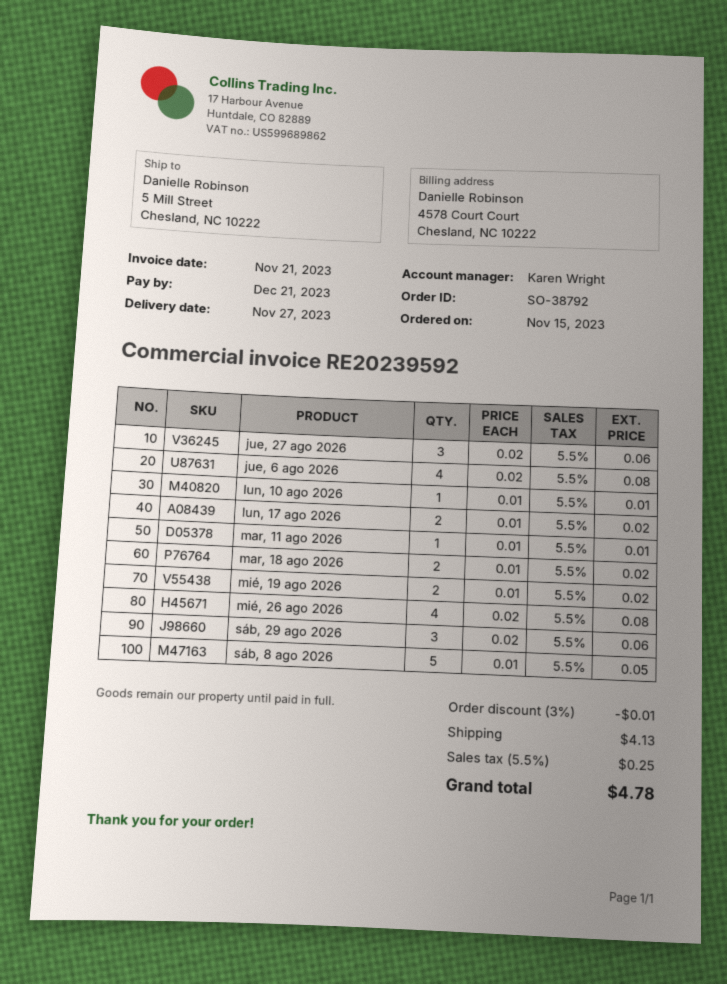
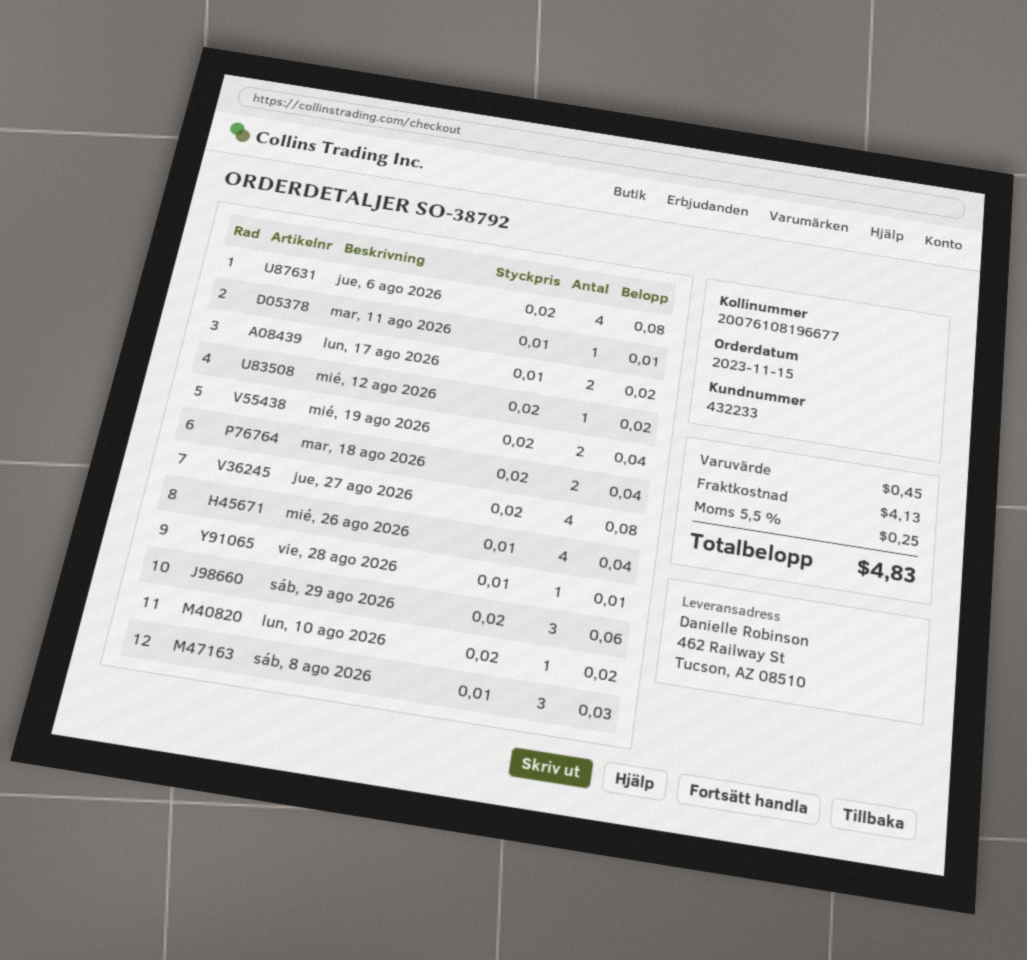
ship to: 5 Mill Street, Chesland, NC 10222 -> 462 Railway St, Tucson, AZ 08510
jue, 27 ago 2026: 3 x 0.02 = 0.06 -> 4 x 0.02 = 0.08
lun, 10 ago 2026: 1 x 0.01 = 0.01 -> 1 x 0.02 = 0.02
mar, 18 ago 2026: 2 x 0.01 = 0.02 -> 2 x 0.02 = 0.04
mié, 19 ago 2026: 2 x 0.01 = 0.02 -> 2 x 0.02 = 0.04
mié, 26 ago 2026: 4 x 0.02 = 0.08 -> 4 x 0.01 = 0.04
sáb, 8 ago 2026: 5 x 0.01 = 0.05 -> 3 x 0.01 = 0.03
mié, 12 ago 2026: none -> 1 x 0.02 = 0.02
vie, 28 ago 2026: none -> 1 x 0.01 = 0.01
discount: 3% = 0.01 -> none
total: 4.78 -> 4.83

